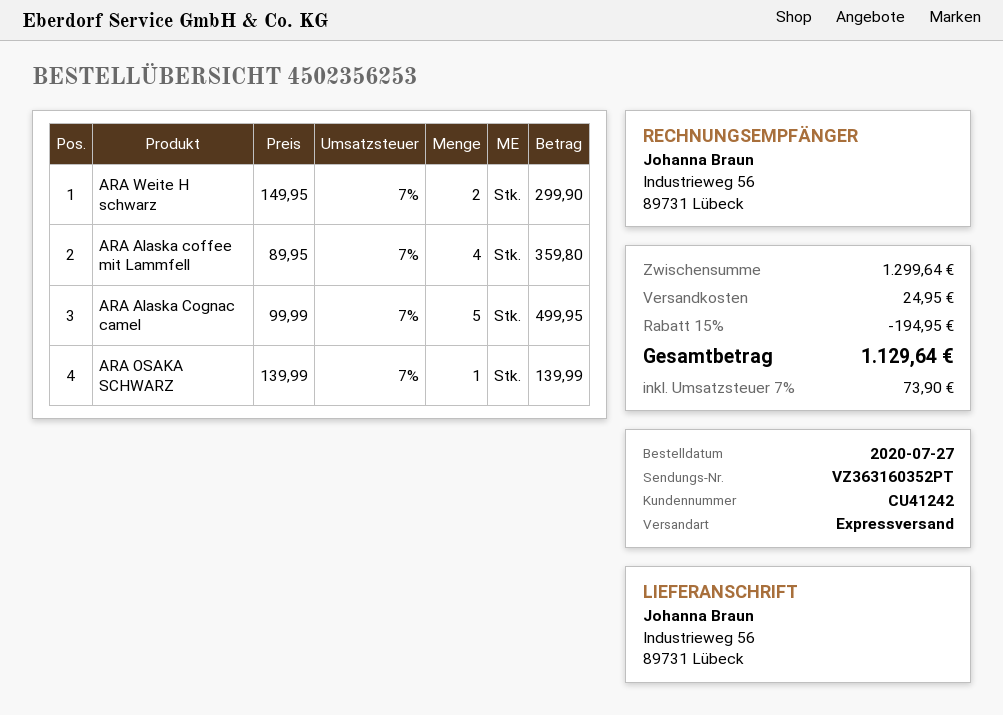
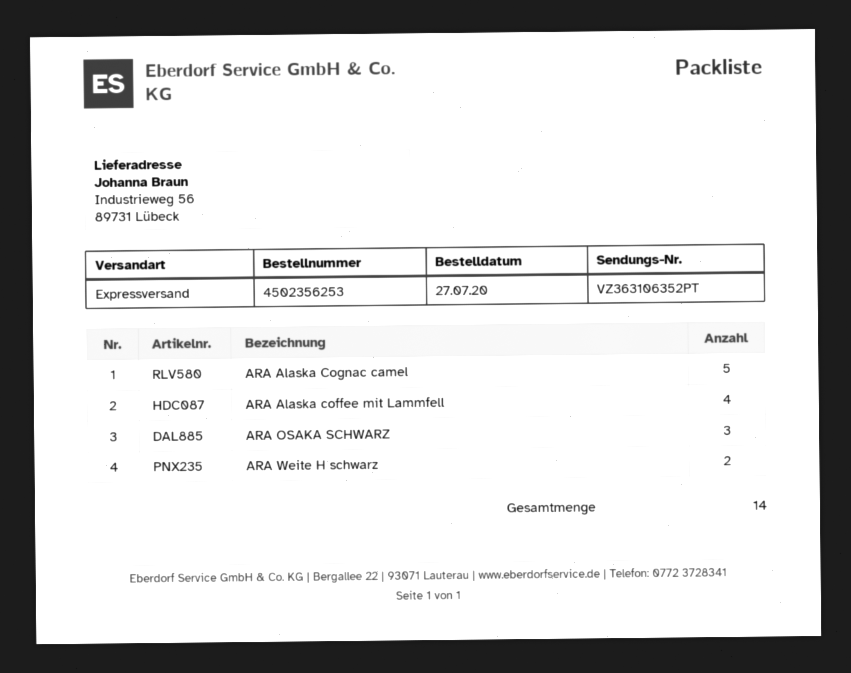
tracking number: VZ363160352PT -> VZ363106352PT
ARA OSAKA SCHWARZ: 1 -> 3

